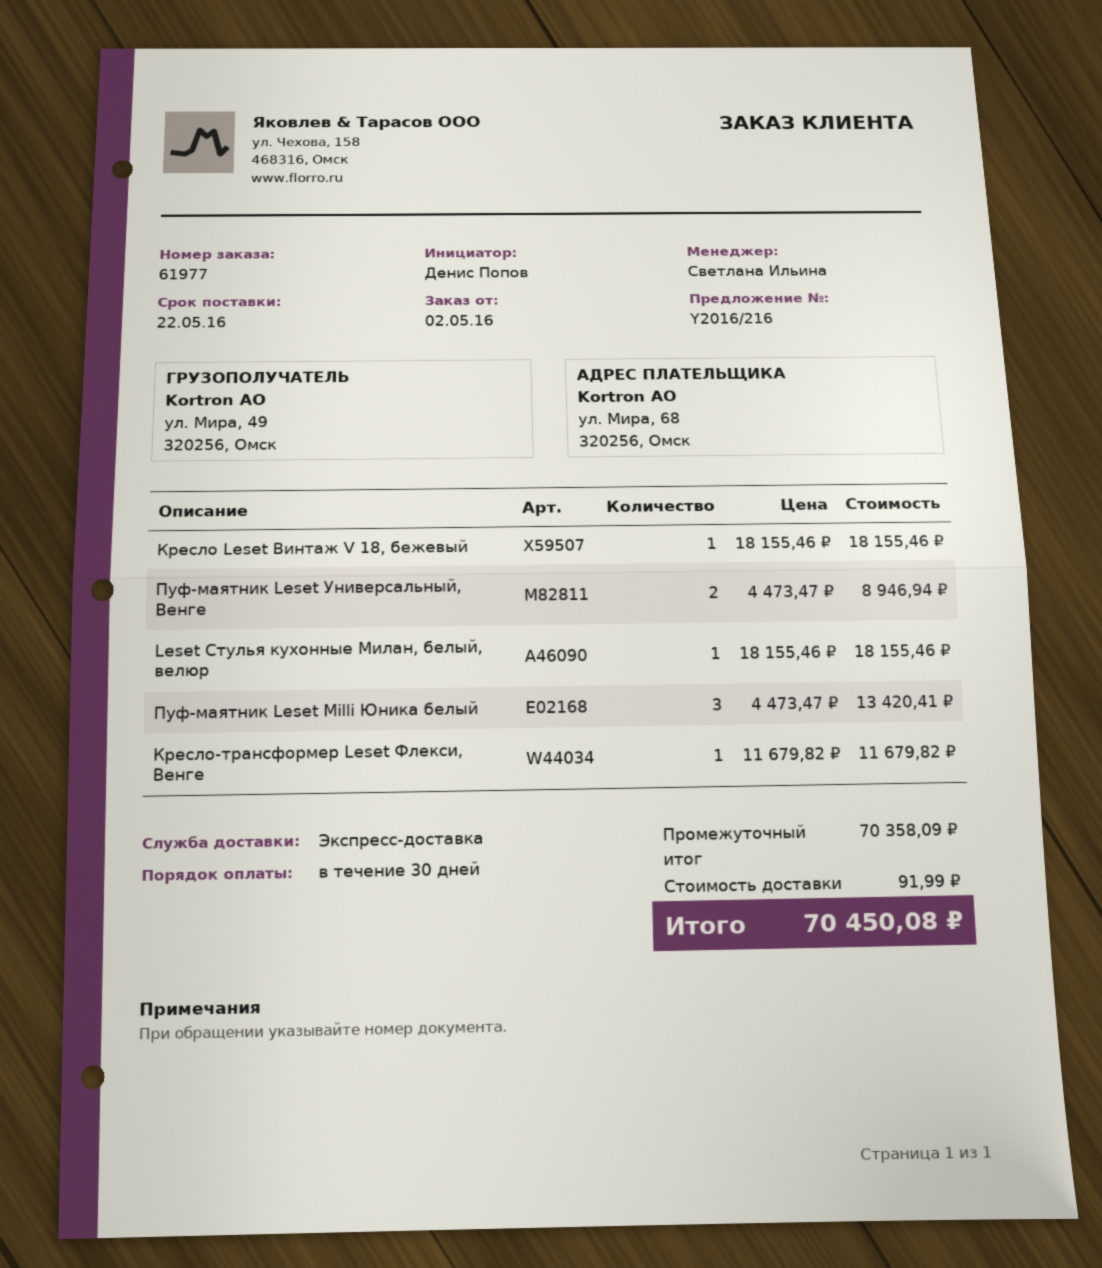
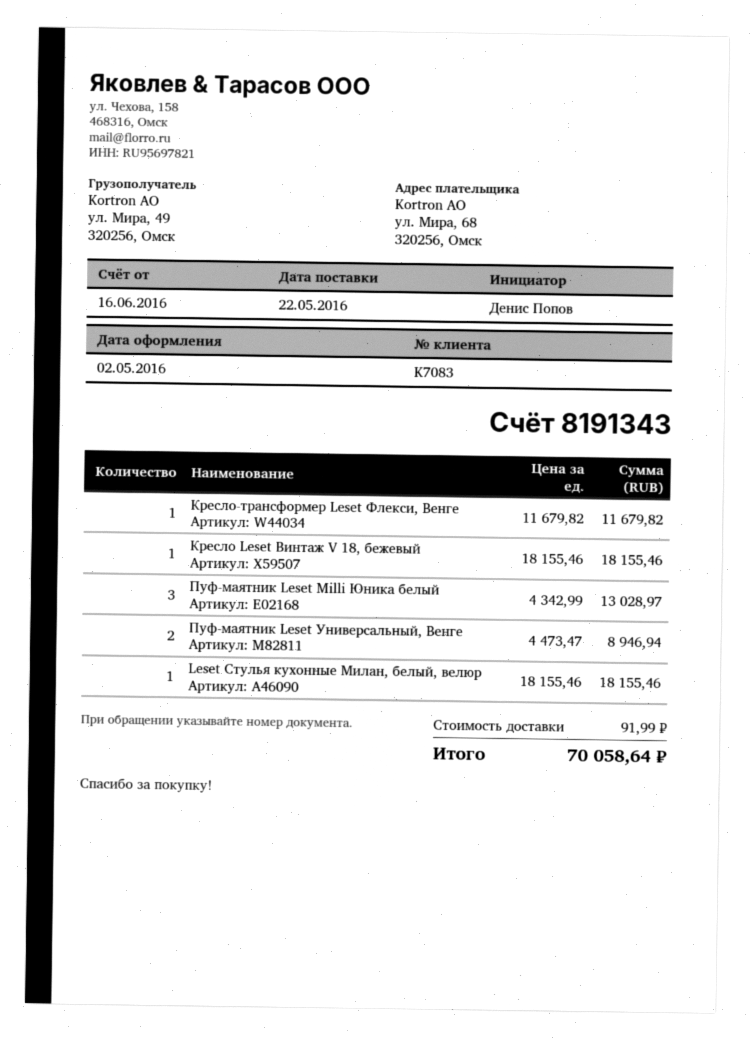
Пуф-маятник Leset Milli Юника белый: 3 x 4473.47 = 13420.41 -> 3 x 4342.99 = 13028.97
total: 70450.08 -> 70058.64

